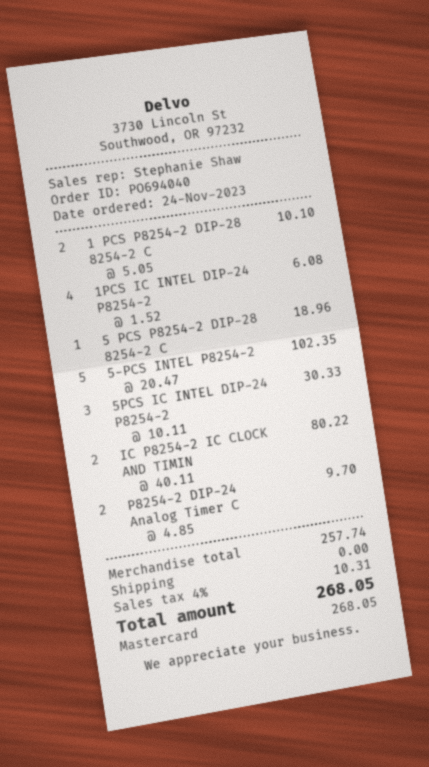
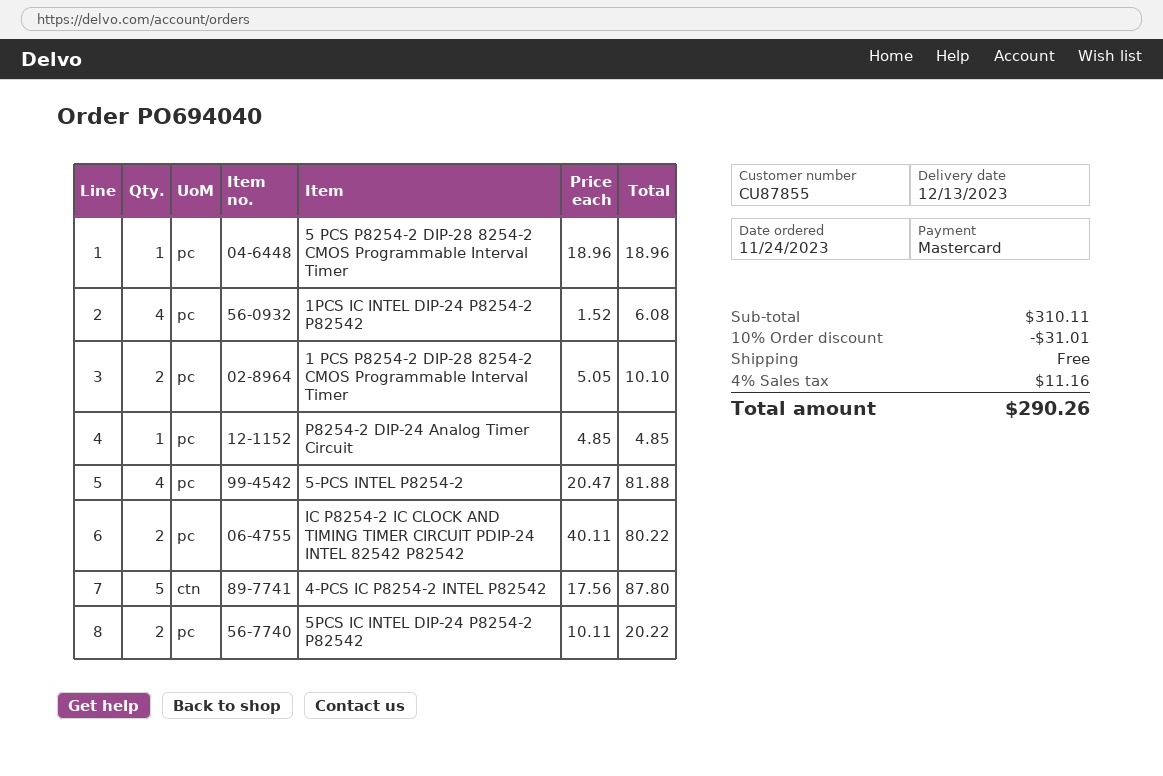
5-PCS INTEL P8254-2: 5 x 20.47 = 102.35 -> 4 x 20.47 = 81.88
5PCS IC INTEL DIP-24 P8254-2: 3 x 10.11 = 30.33 -> 2 x 10.11 = 20.22
P8254-2 DIP-24 Analog Timer C: 2 x 4.85 = 9.70 -> 1 x 4.85 = 4.85
4-PCS IC P8254-2 INTEL P82542: none -> 5 x 17.56 = 87.80
subtotal: 257.74 -> 310.11
discount: none -> 10% = 31.01
tax: 4% = 10.31 -> 4% = 11.16
total: 268.05 -> 290.26

